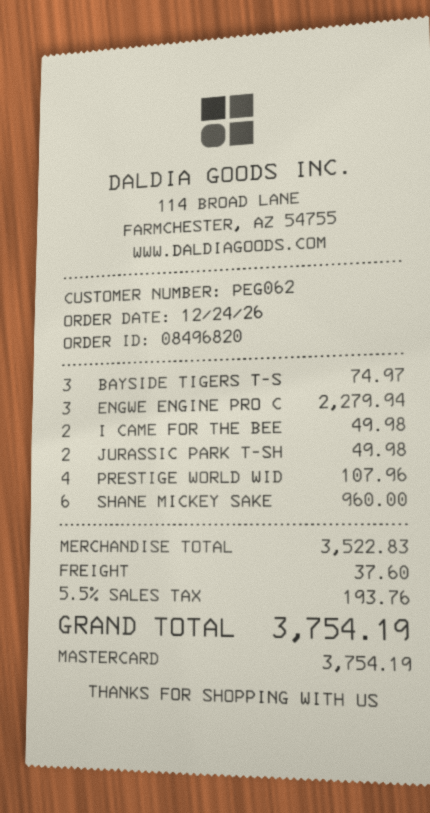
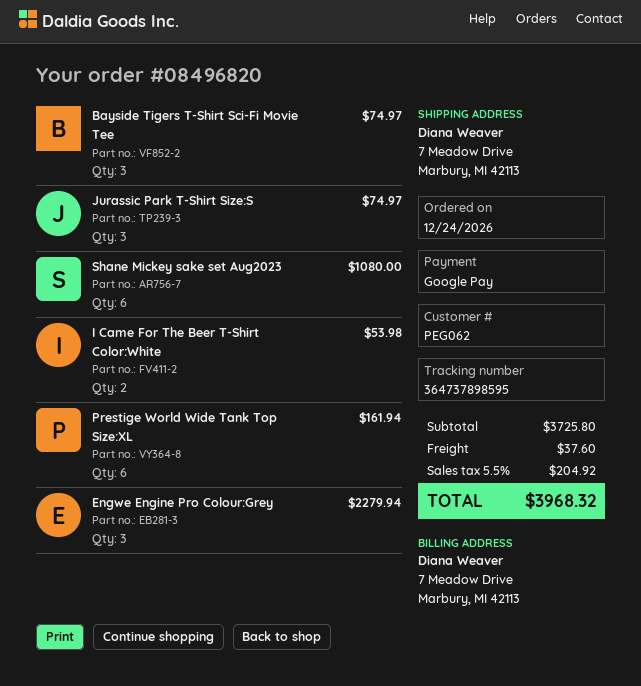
payment method: Mastercard -> Google Pay
I CAME FOR THE BEE: 2 for 49.98 -> 2 for 53.98
JURASSIC PARK T-SH: 2 for 49.98 -> 3 for 74.97
PRESTIGE WORLD WID: 4 for 107.96 -> 6 for 161.94
SHANE MICKEY SAKE: 6 for 960.00 -> 6 for 1080.00
subtotal: 3522.83 -> 3725.80
tax: 5.5% = 193.76 -> 5.5% = 204.92
total: 3754.19 -> 3968.32

